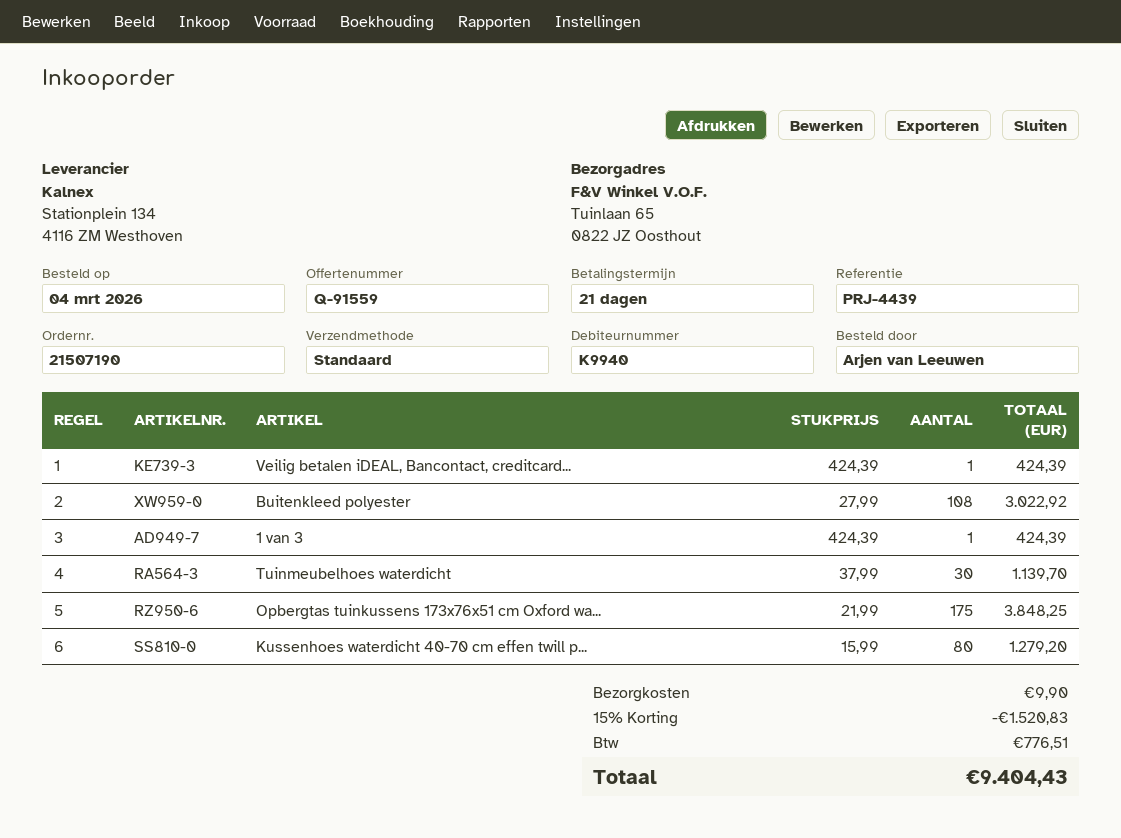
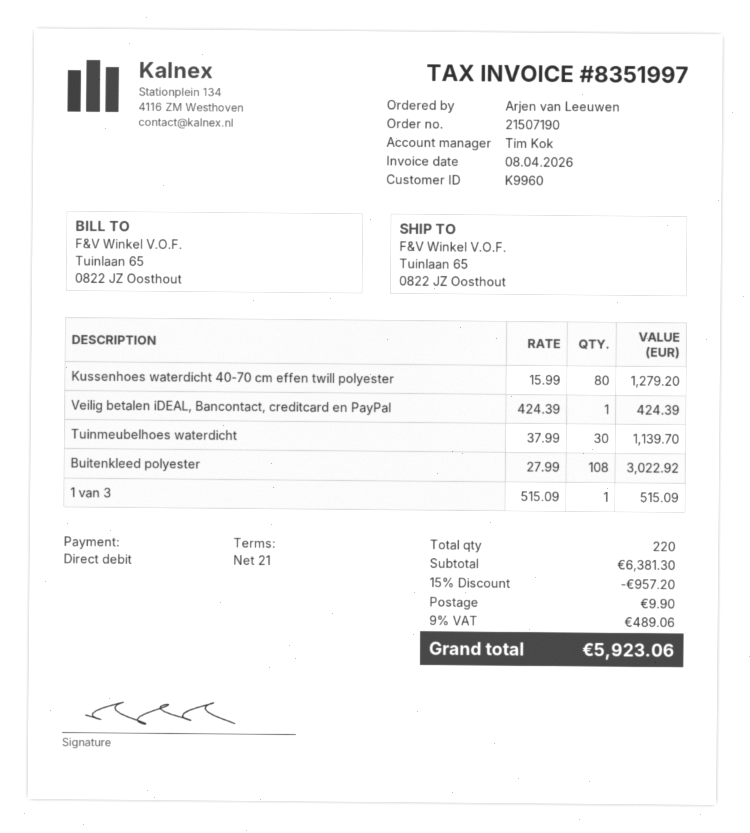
customer number: K9940 -> K9960
1 van 3: 1 x 424.39 = 424.39 -> 1 x 515.09 = 515.09
Opbergtas tuinkussens 173x76x51 cm Oxford wa...: 175 x 21.99 = 3848.25 -> none
discount: 15% = 1520.83 -> 15% = 957.20
tax: 776.51 -> 489.06
total: 9404.43 -> 5923.06

